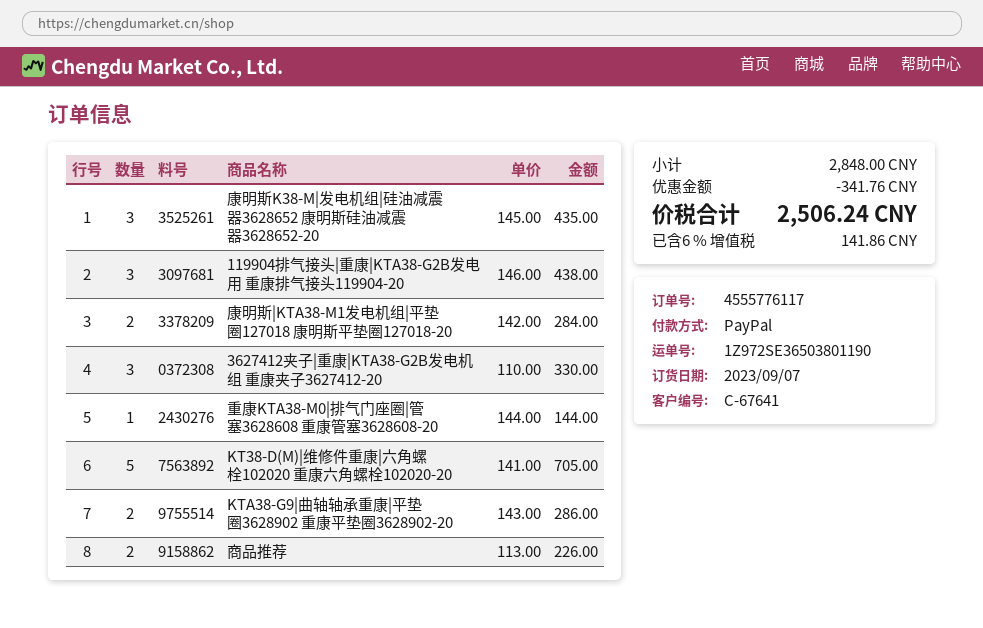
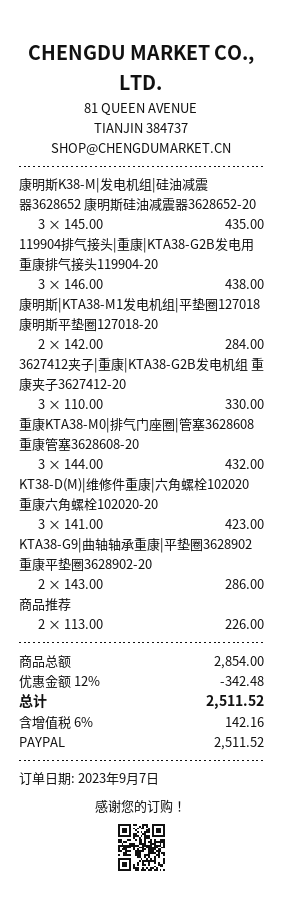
重康KTA38-M0|排气门座圈|管塞3628608 重康管塞3628608-20: 1 x 144.00 = 144.00 -> 3 x 144.00 = 432.00
KT38-D(M)|维修件重康|六角螺栓102020 重康六角螺栓102020-20: 5 x 141.00 = 705.00 -> 3 x 141.00 = 423.00
subtotal: 2848.00 -> 2854.00
discount: 341.76 -> 342.48
tax: 6% = 141.86 -> 6% = 142.16
total: 2506.24 -> 2511.52

